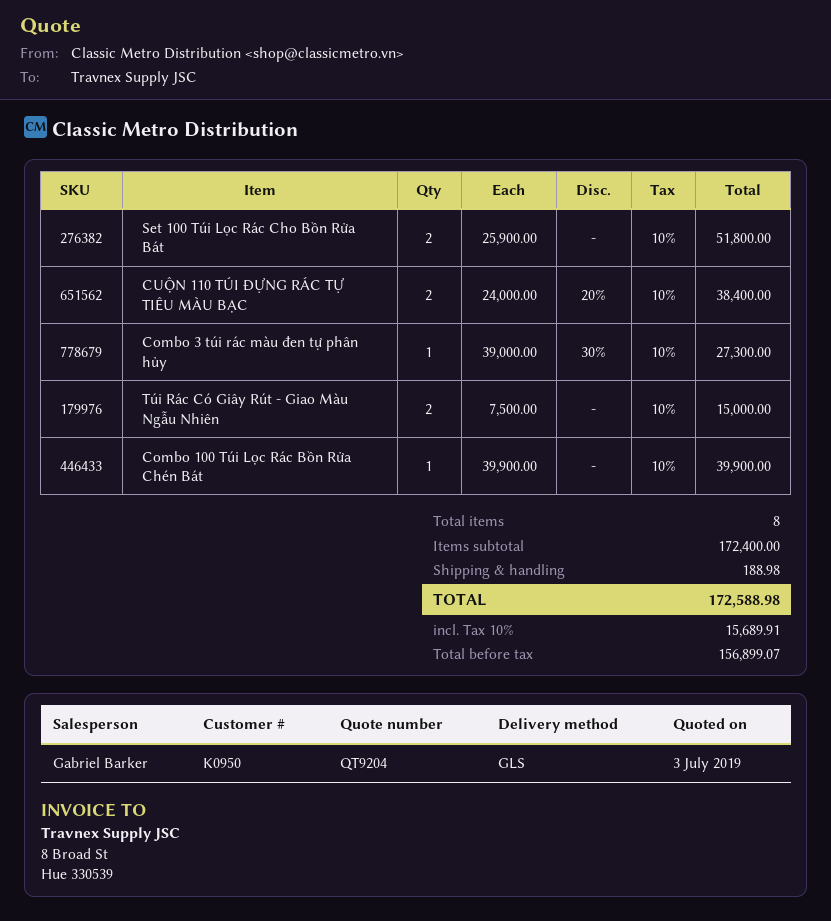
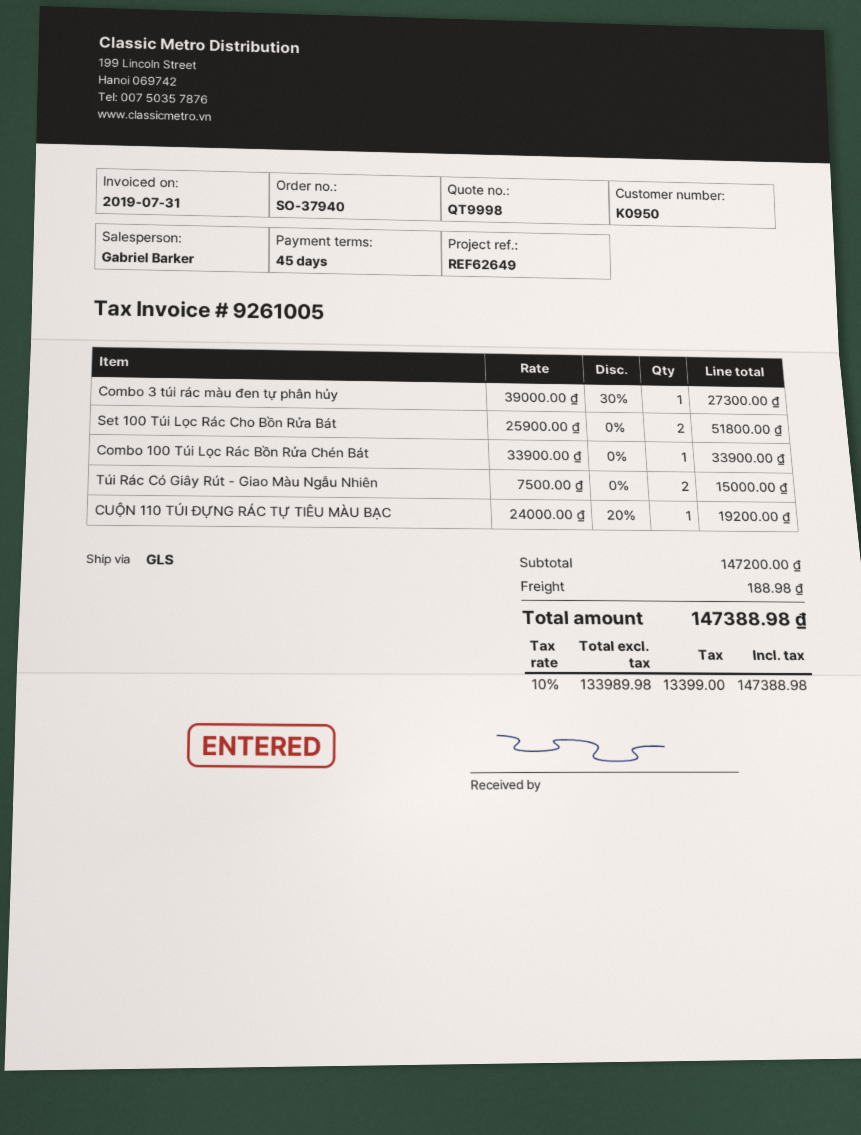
quote number: QT9204 -> QT9998
CUỘN 110 TÚI ĐỰNG RÁC TỰ TIÊU MÀU BẠC: 2 x 24000.00 - 20% = 38400.00 -> 1 x 24000.00 - 20% = 19200.00
Combo 100 Túi Lọc Rác Bồn Rửa Chén Bát: 1 x 39900.00 = 39900.00 -> 1 x 33900.00 = 33900.00
subtotal: 172400.00 -> 147200.00
net: 156899.07 -> 133989.98
tax: 10% = 15689.91 -> 10% = 13399.00
total: 172588.98 -> 147388.98

